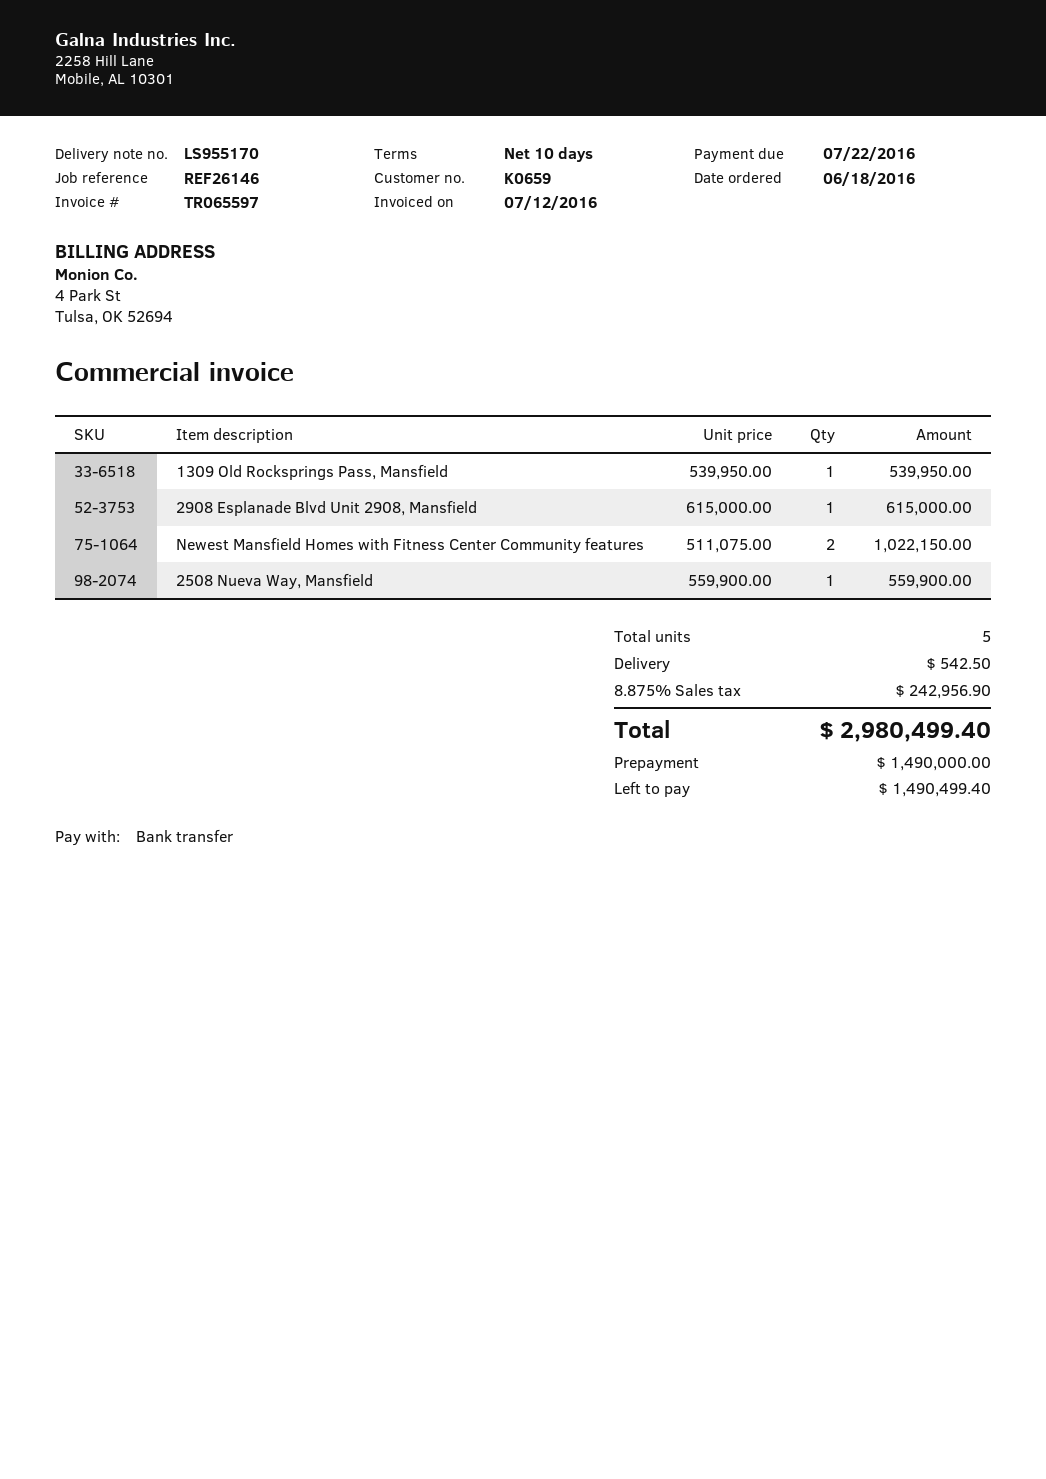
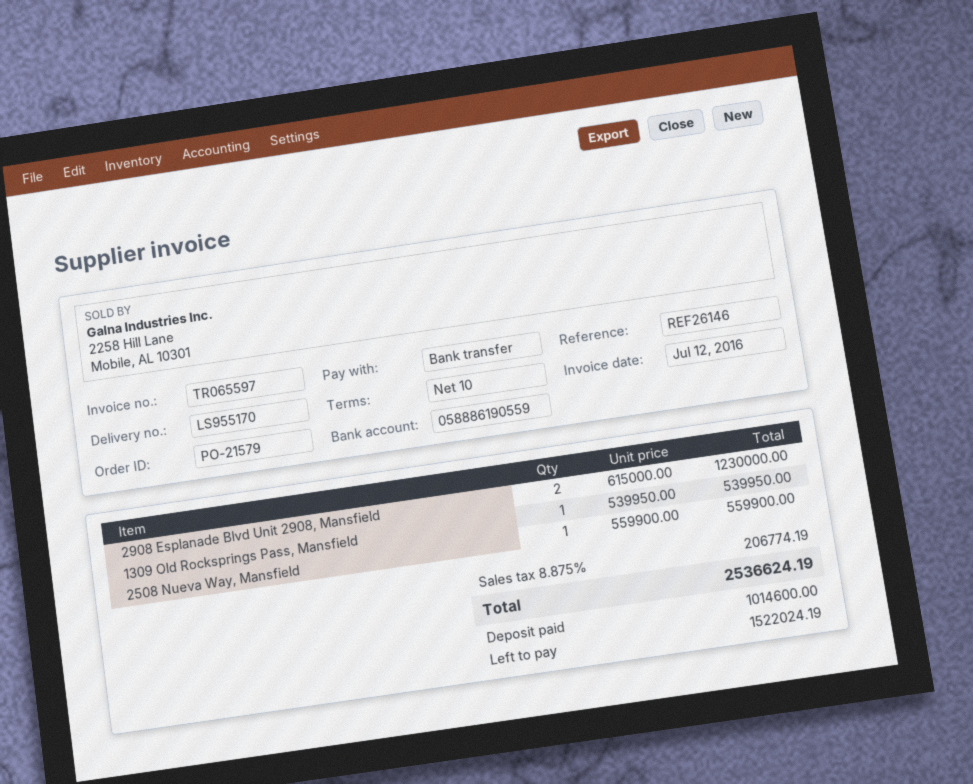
2908 Esplanade Blvd Unit 2908, Mansfield: 1 x 615000.00 = 615000.00 -> 2 x 615000.00 = 1230000.00
Newest Mansfield Homes with Fitness Center Community features: 2 x 511075.00 = 1022150.00 -> none
shipping: 542.50 -> none
tax: 8.875% = 242956.90 -> 8.875% = 206774.19
total: 2980499.40 -> 2536624.19
deposit: 1490000.00 -> 1014600.00
balance: 1490499.40 -> 1522024.19

